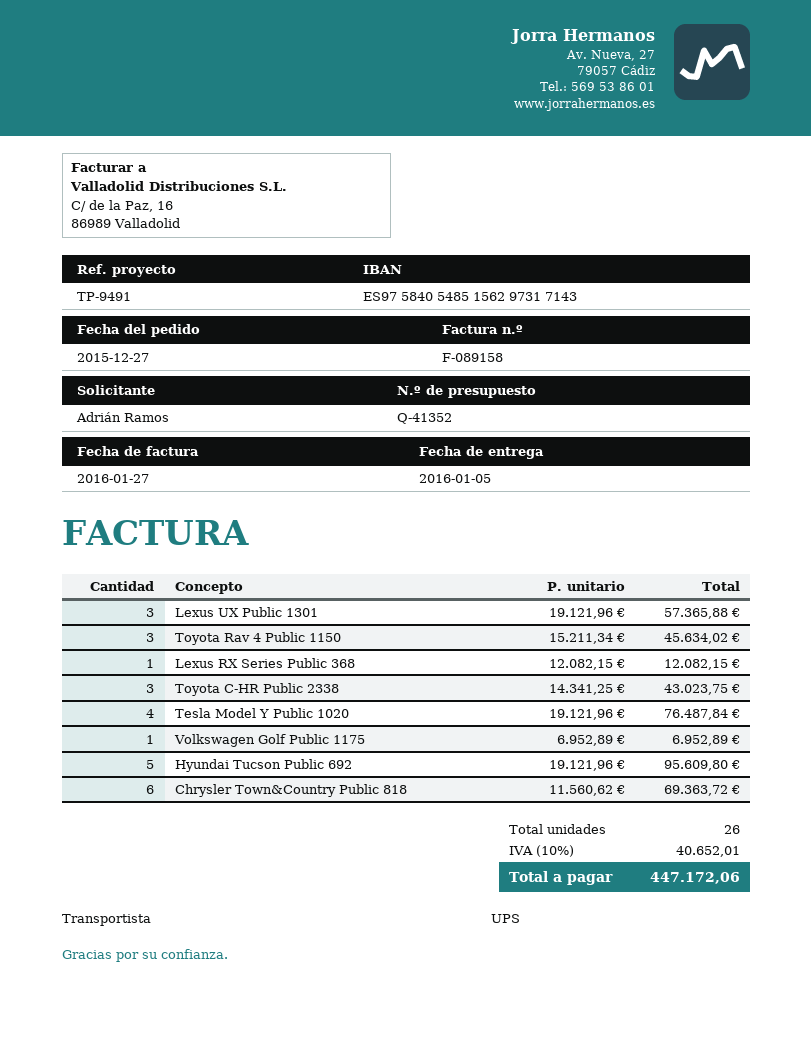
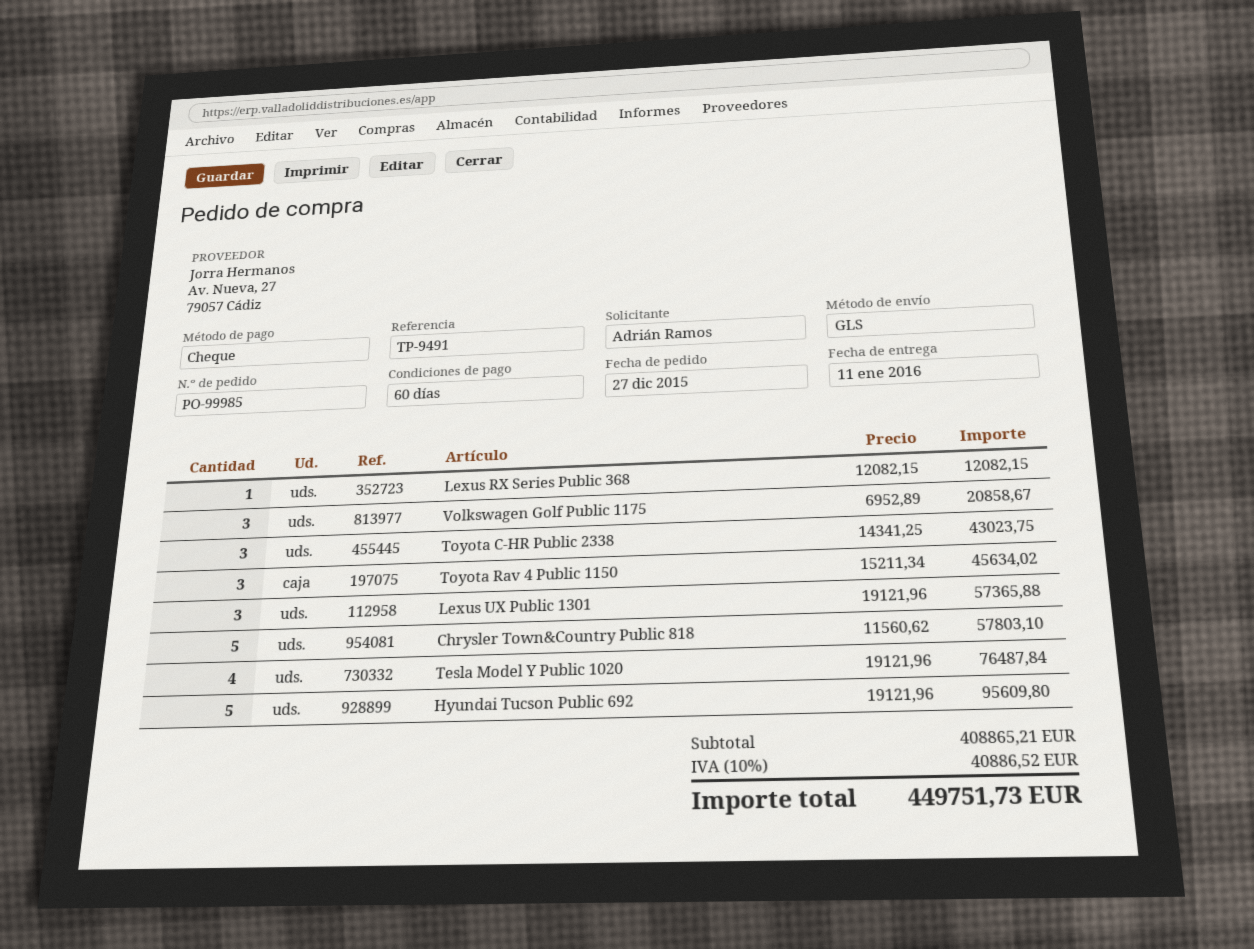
delivery date: 2016-01-05 -> 2016-01-11
shipping method: UPS -> GLS
Volkswagen Golf Public 1175: 1 x 6952.89 = 6952.89 -> 3 x 6952.89 = 20858.67
Chrysler Town&Country Public 818: 6 x 11560.62 = 69363.72 -> 5 x 11560.62 = 57803.10
tax: 10% = 40652.01 -> 10% = 40886.52
total: 447172.06 -> 449751.73

